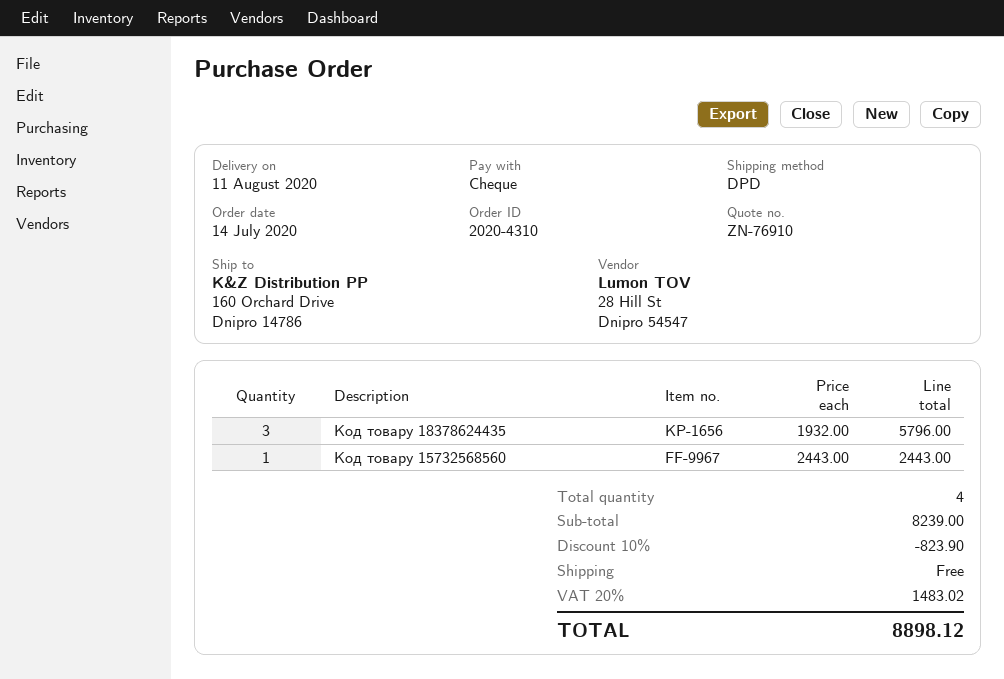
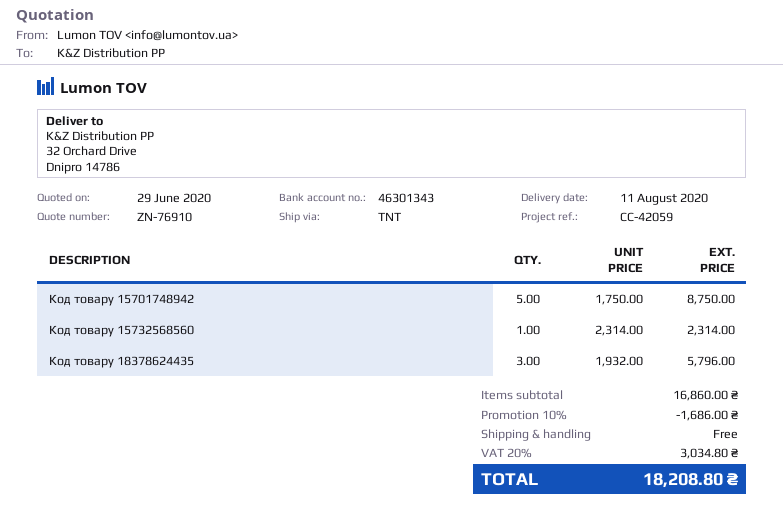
shipping method: DPD -> TNT
ship to: 160 Orchard Drive, Dnipro 14786 -> 32 Orchard Drive, Dnipro 14786
Код товару 15732568560: 1 x 2443.00 = 2443.00 -> 1 x 2314.00 = 2314.00
Код товару 15701748942: none -> 5 x 1750.00 = 8750.00
subtotal: 8239.00 -> 16860.00
discount: 10% = 823.90 -> 10% = 1686.00
tax: 20% = 1483.02 -> 20% = 3034.80
total: 8898.12 -> 18208.80

